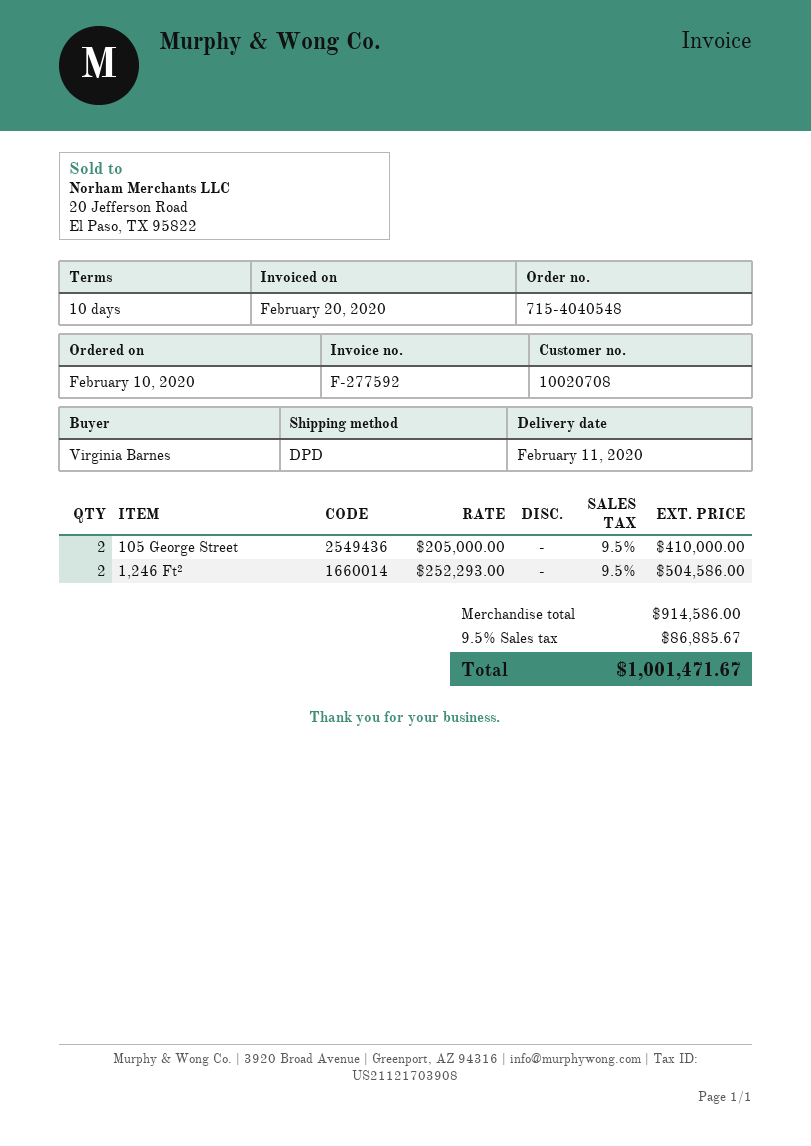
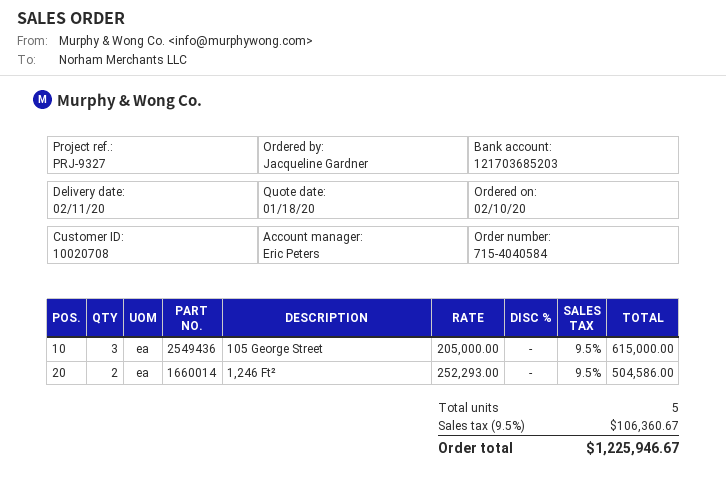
order number: 715-4040548 -> 715-4040584
ordered by: Virginia Barnes -> Jacqueline Gardner
105 George Street: 2 x 205000.00 = 410000.00 -> 3 x 205000.00 = 615000.00
tax: 9.5% = 86885.67 -> 9.5% = 106360.67
total: 1001471.67 -> 1225946.67

